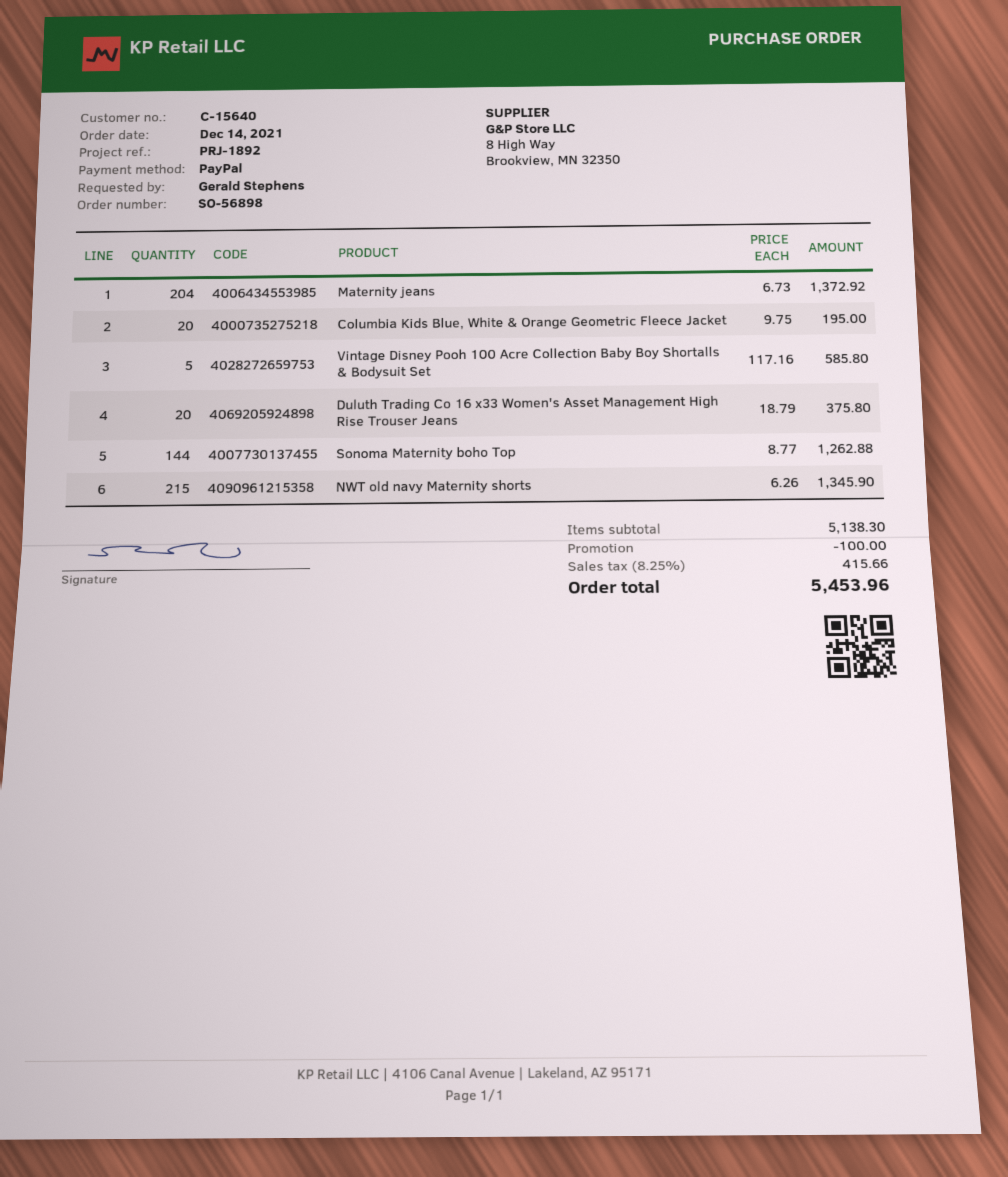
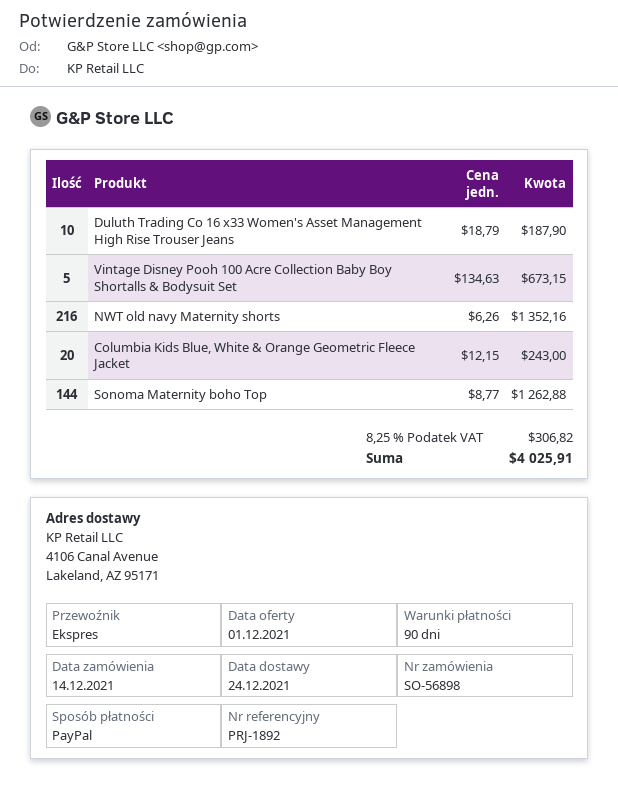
Maternity jeans: 204 x 6.73 = 1372.92 -> none
Columbia Kids Blue, White & Orange Geometric Fleece Jacket: 20 x 9.75 = 195.00 -> 20 x 12.15 = 243.00
Vintage Disney Pooh 100 Acre Collection Baby Boy Shortalls & Bodysuit Set: 5 x 117.16 = 585.80 -> 5 x 134.63 = 673.15
Duluth Trading Co 16 x33 Women's Asset Management High Rise Trouser Jeans: 20 x 18.79 = 375.80 -> 10 x 18.79 = 187.90
NWT old navy Maternity shorts: 215 x 6.26 = 1345.90 -> 216 x 6.26 = 1352.16
discount: 100.00 -> none
tax: 8.25% = 415.66 -> 8.25% = 306.82
total: 5453.96 -> 4025.91

